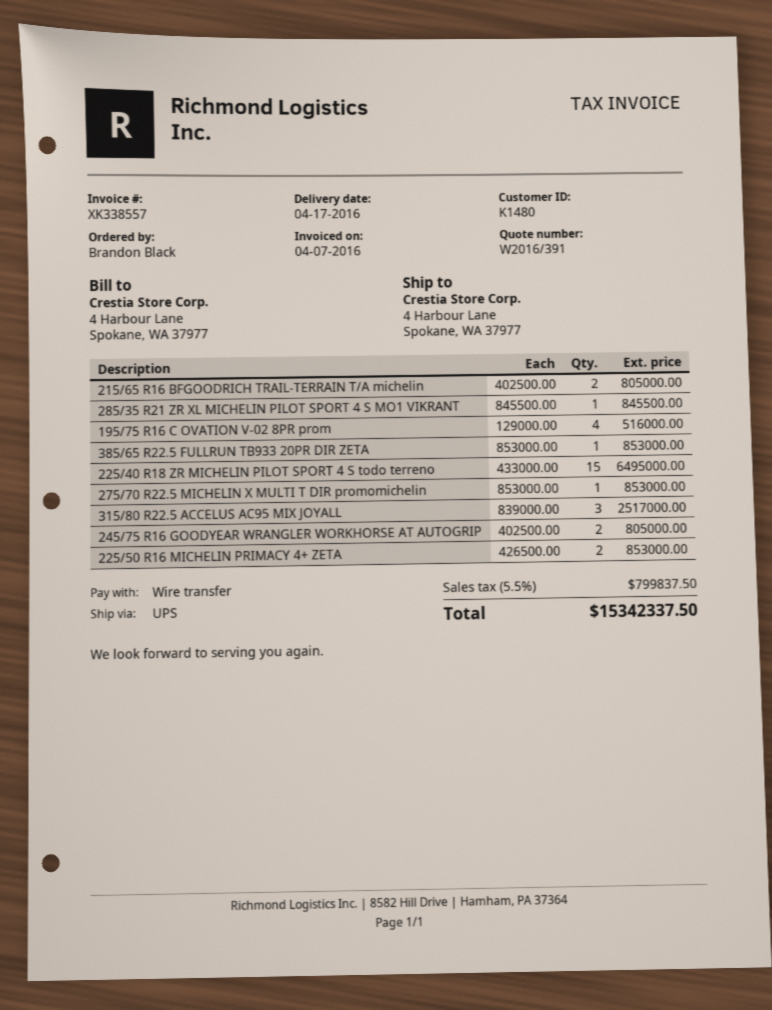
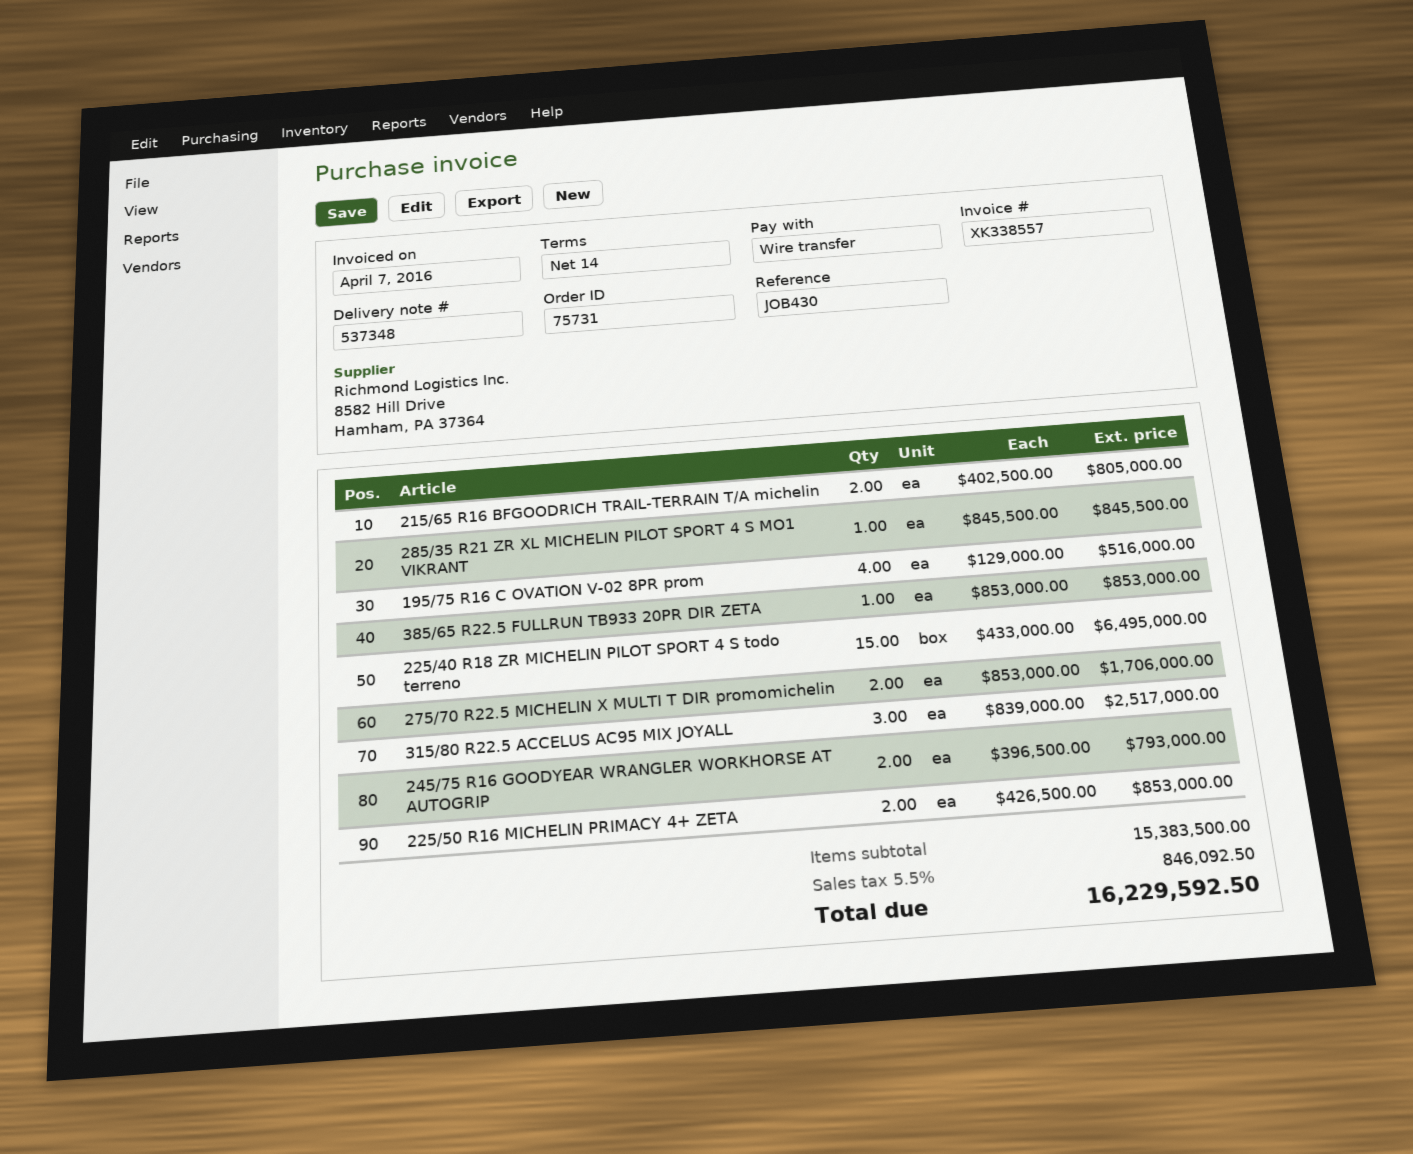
275/70 R22.5 MICHELIN X MULTI T DIR promomichelin: 1 x 853000.00 = 853000.00 -> 2 x 853000.00 = 1706000.00
245/75 R16 GOODYEAR WRANGLER WORKHORSE AT AUTOGRIP: 2 x 402500.00 = 805000.00 -> 2 x 396500.00 = 793000.00
tax: 5.5% = 799837.50 -> 5.5% = 846092.50
total: 15342337.50 -> 16229592.50

